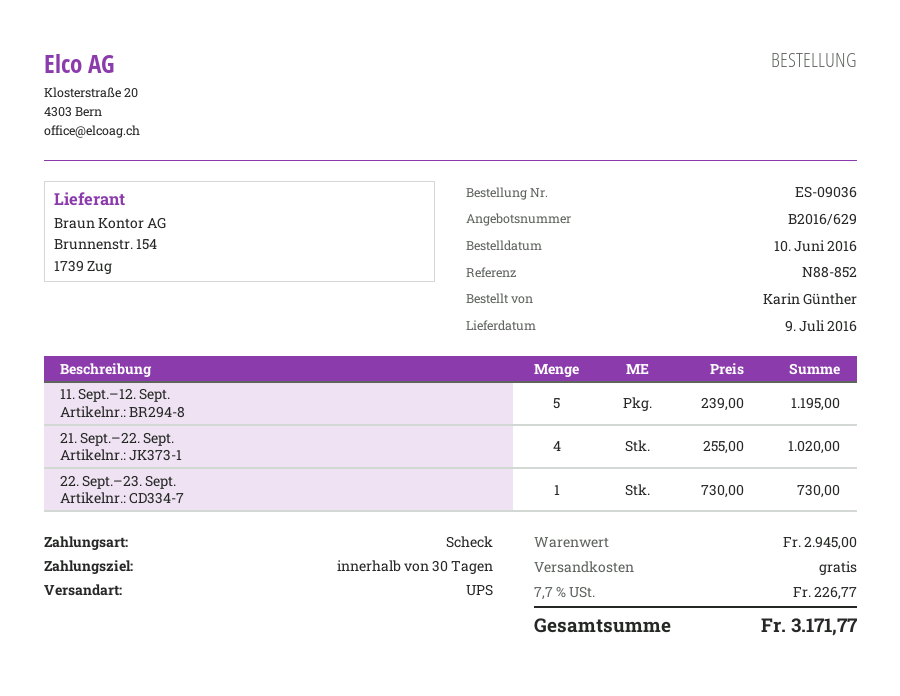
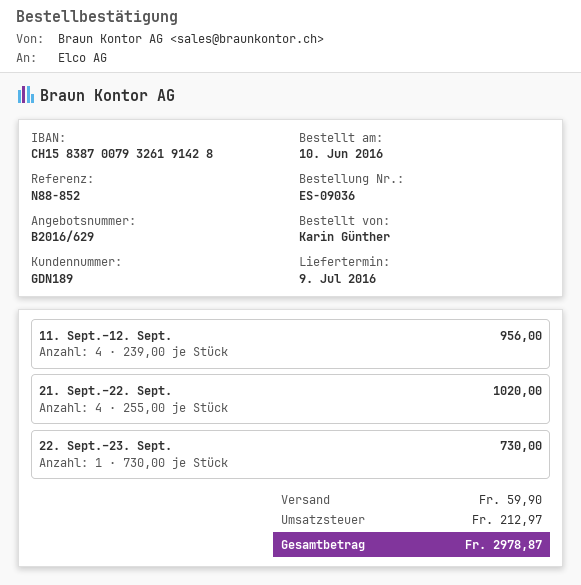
11. Sept.–12. Sept.: 5 x 239.00 = 1195.00 -> 4 x 239.00 = 956.00
shipping: 0.00 -> 59.90
tax: 226.77 -> 212.97
total: 3171.77 -> 2978.87

